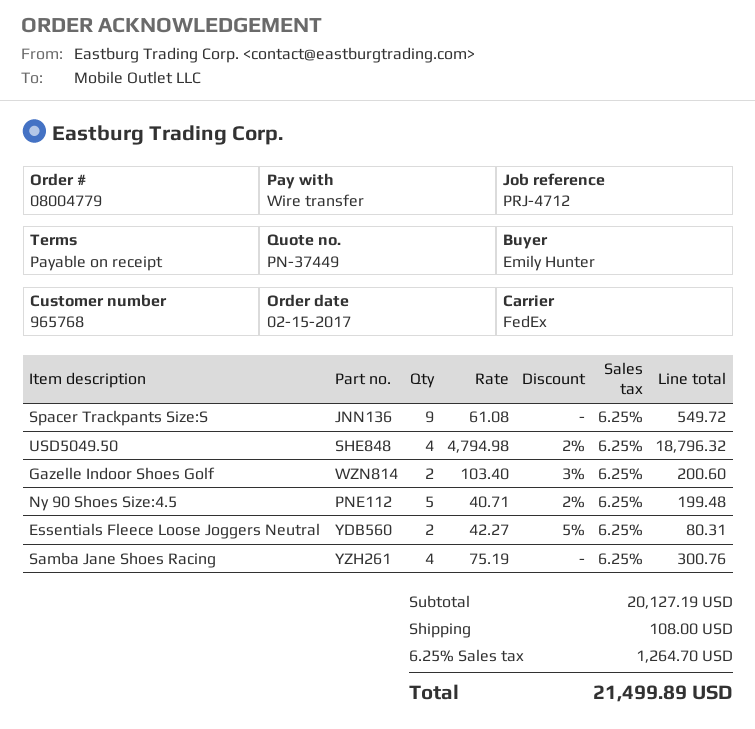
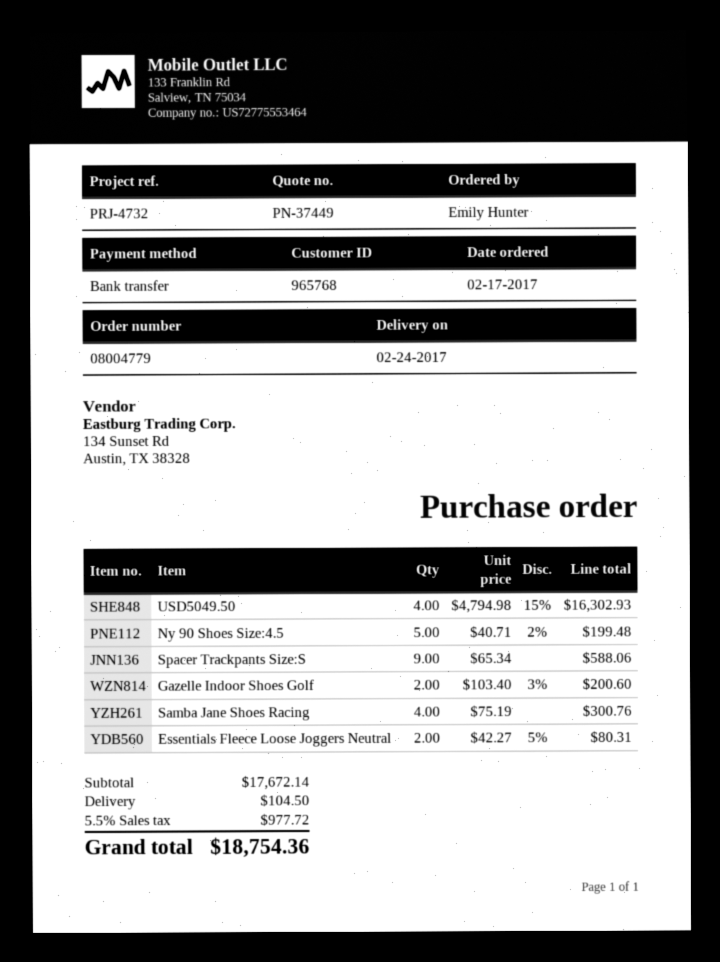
order date: 2017-02-15 -> 2017-02-17
reference: PRJ-4712 -> PRJ-4732
Spacer Trackpants Size:S: 9 x 61.08 = 549.72 -> 9 x 65.34 = 588.06
USD5049.50: 4 x 4794.98 - 2% = 18796.32 -> 4 x 4794.98 - 15% = 16302.93
subtotal: 20127.19 -> 17672.14
shipping: 108.00 -> 104.50
tax: 6.25% = 1264.70 -> 5.5% = 977.72
total: 21499.89 -> 18754.36

